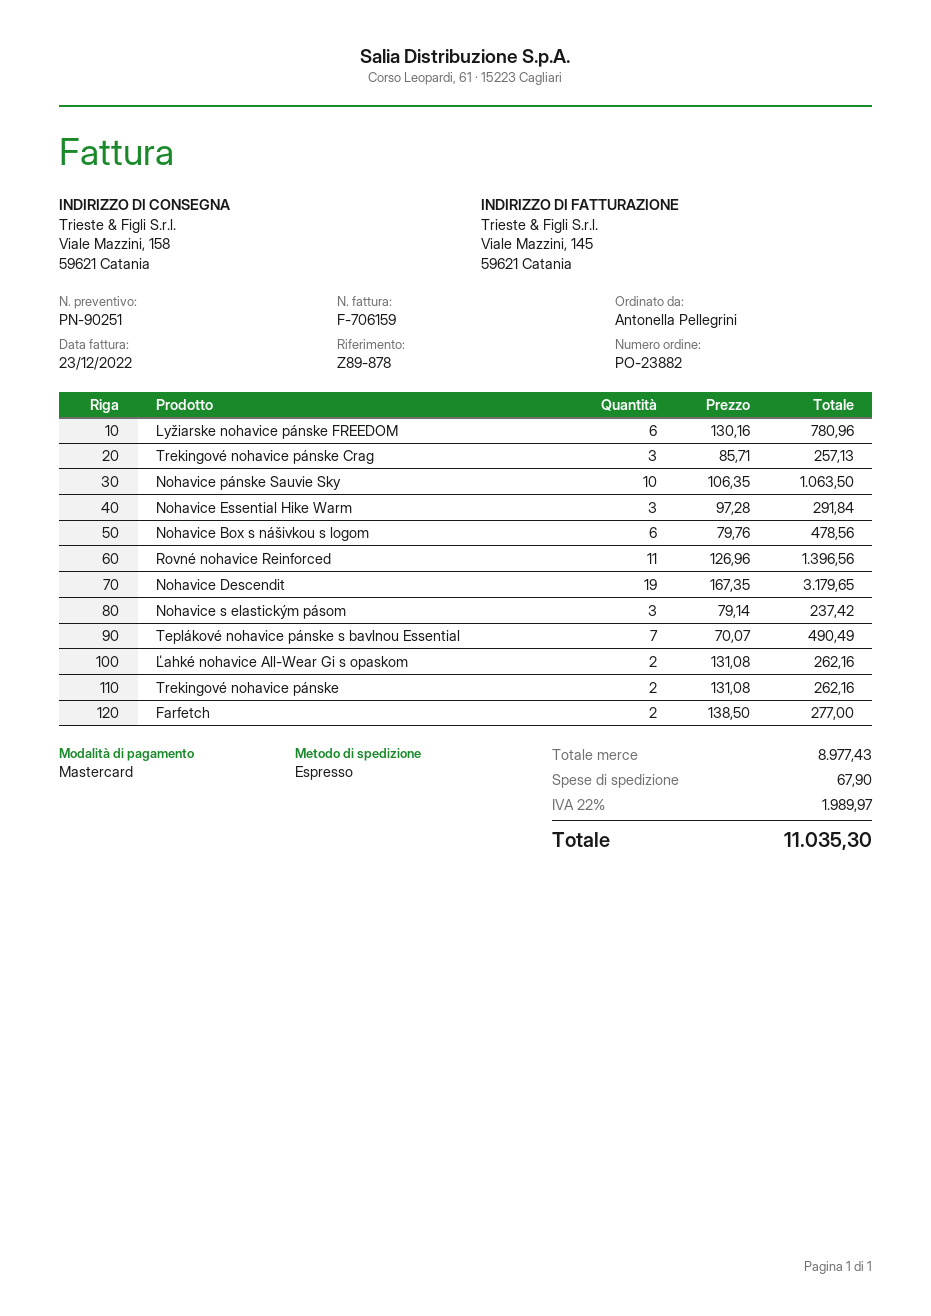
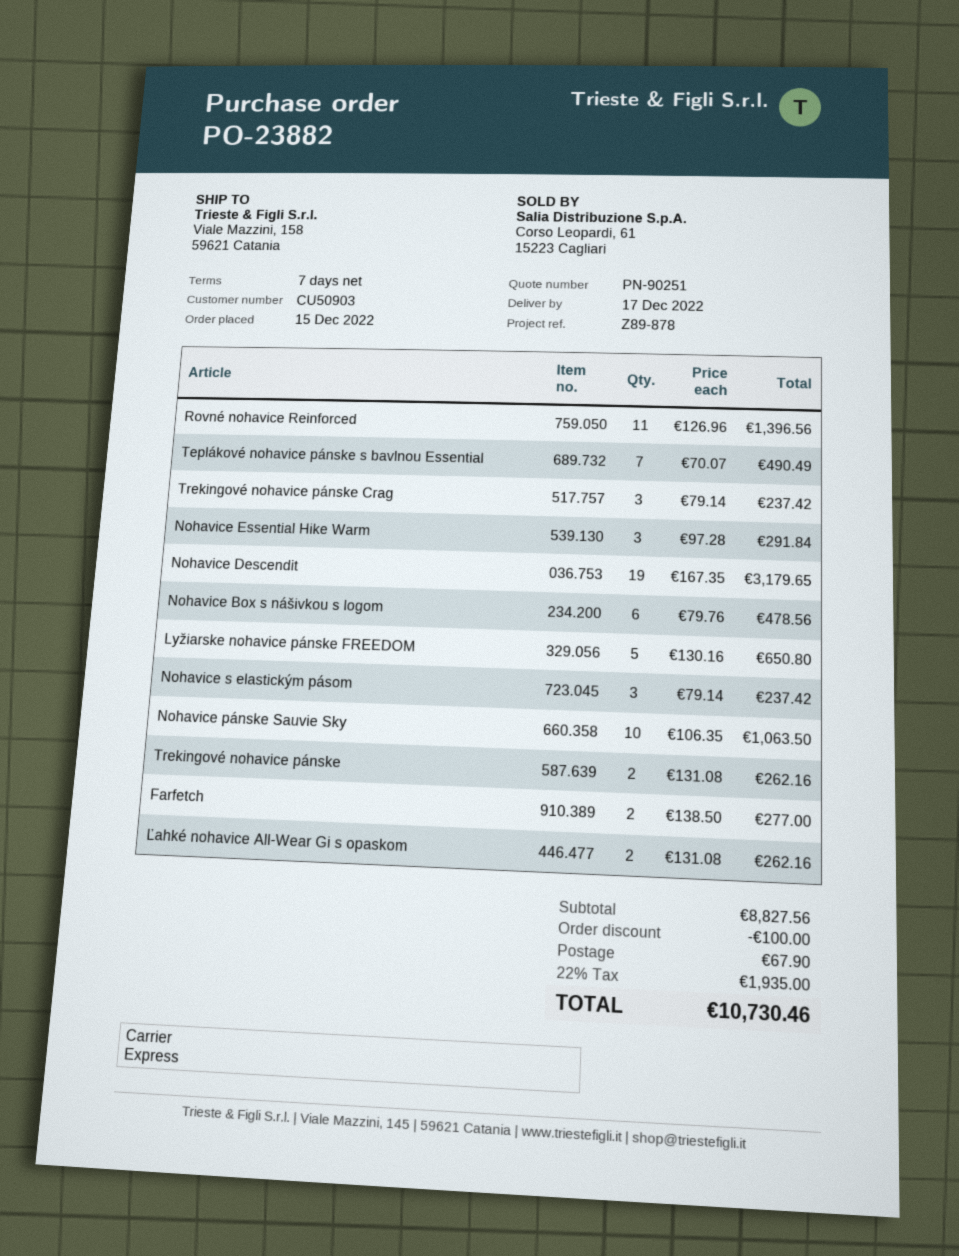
Lyžiarske nohavice pánske FREEDOM: 6 x 130.16 = 780.96 -> 5 x 130.16 = 650.80
Trekingové nohavice pánske Crag: 3 x 85.71 = 257.13 -> 3 x 79.14 = 237.42
subtotal: 8977.43 -> 8827.56
discount: none -> 100.00
tax: 22% = 1989.97 -> 22% = 1935.00
total: 11035.30 -> 10730.46

